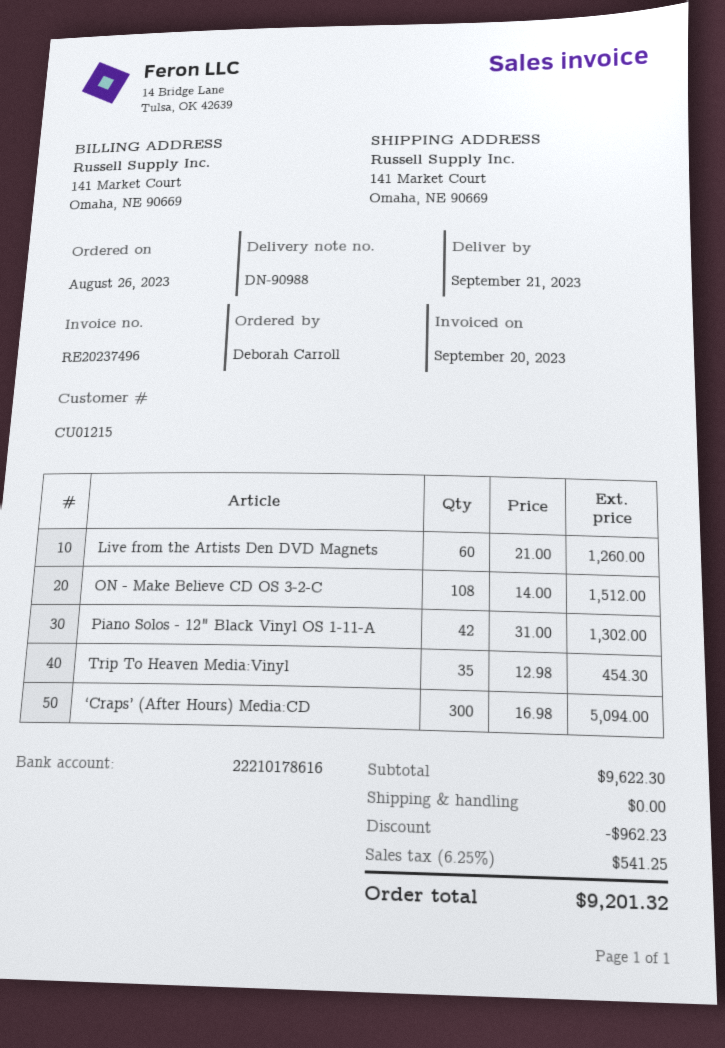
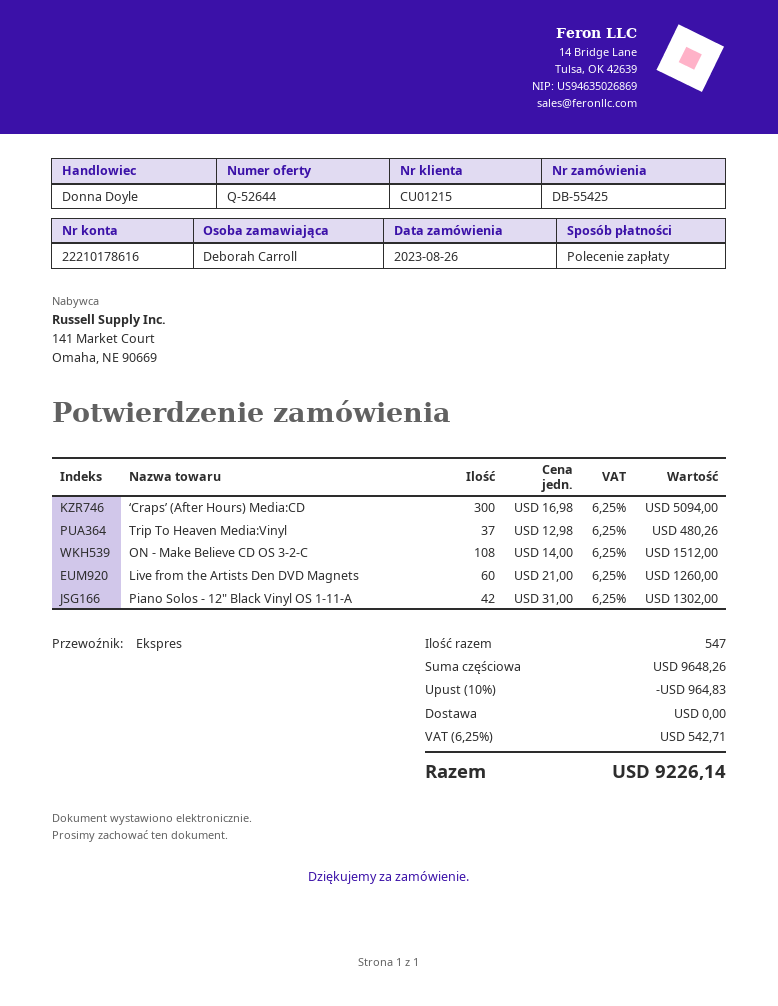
Trip To Heaven Media:Vinyl: 35 x 12.98 = 454.30 -> 37 x 12.98 = 480.26
subtotal: 9622.30 -> 9648.26
discount: 962.23 -> 964.83
tax: 6.25% = 541.25 -> 6.25% = 542.71
total: 9201.32 -> 9226.14

